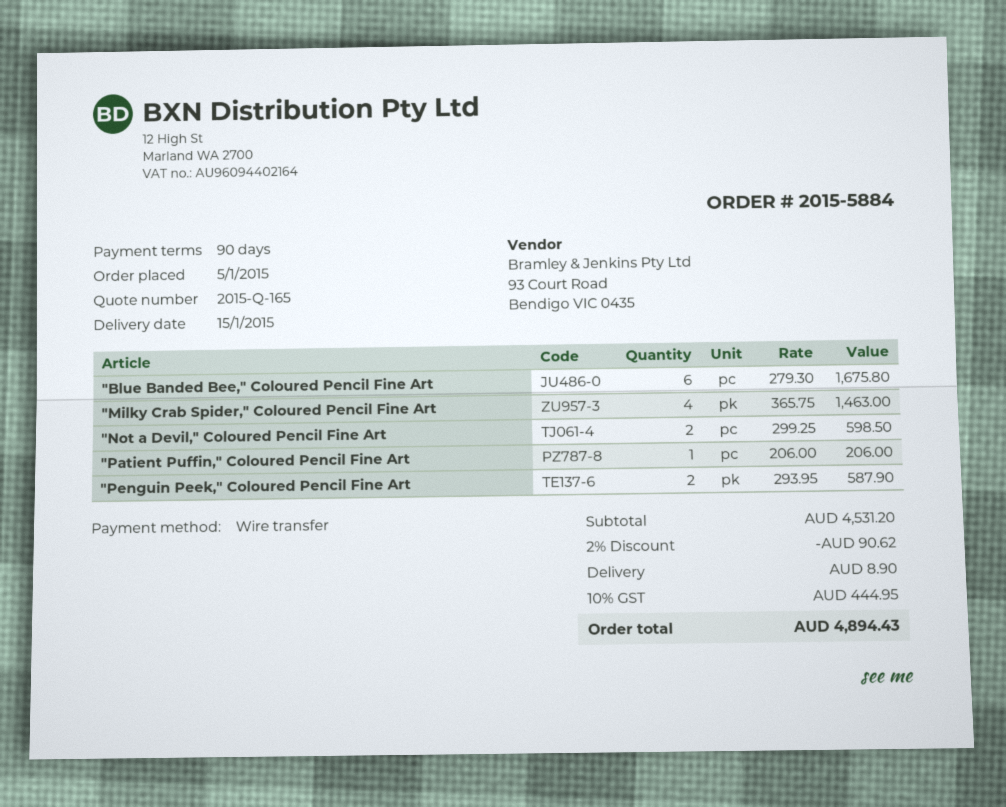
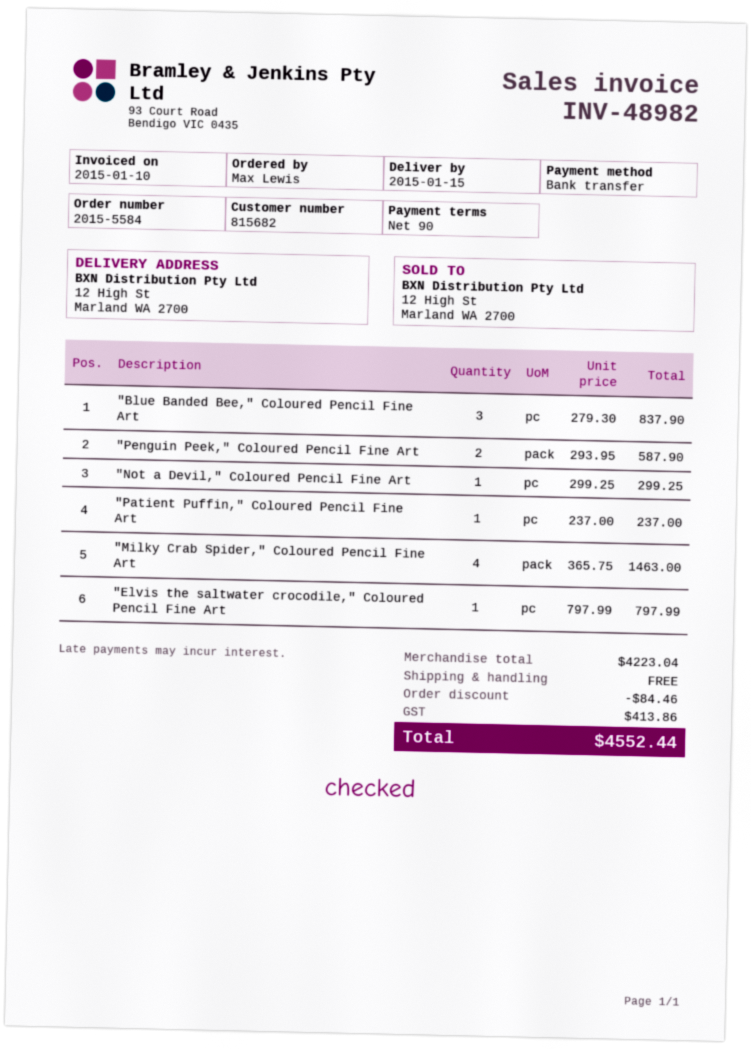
order number: 2015-5884 -> 2015-5584
"Blue Banded Bee," Coloured Pencil Fine Art: 6 x 279.30 = 1675.80 -> 3 x 279.30 = 837.90
"Not a Devil," Coloured Pencil Fine Art: 2 x 299.25 = 598.50 -> 1 x 299.25 = 299.25
"Patient Puffin," Coloured Pencil Fine Art: 1 x 206.00 = 206.00 -> 1 x 237.00 = 237.00
"Elvis the saltwater crocodile," Coloured Pencil Fine Art: none -> 1 x 797.99 = 797.99
subtotal: 4531.20 -> 4223.04
discount: 90.62 -> 84.46
shipping: 8.90 -> 0.00
tax: 444.95 -> 413.86
total: 4894.43 -> 4552.44

